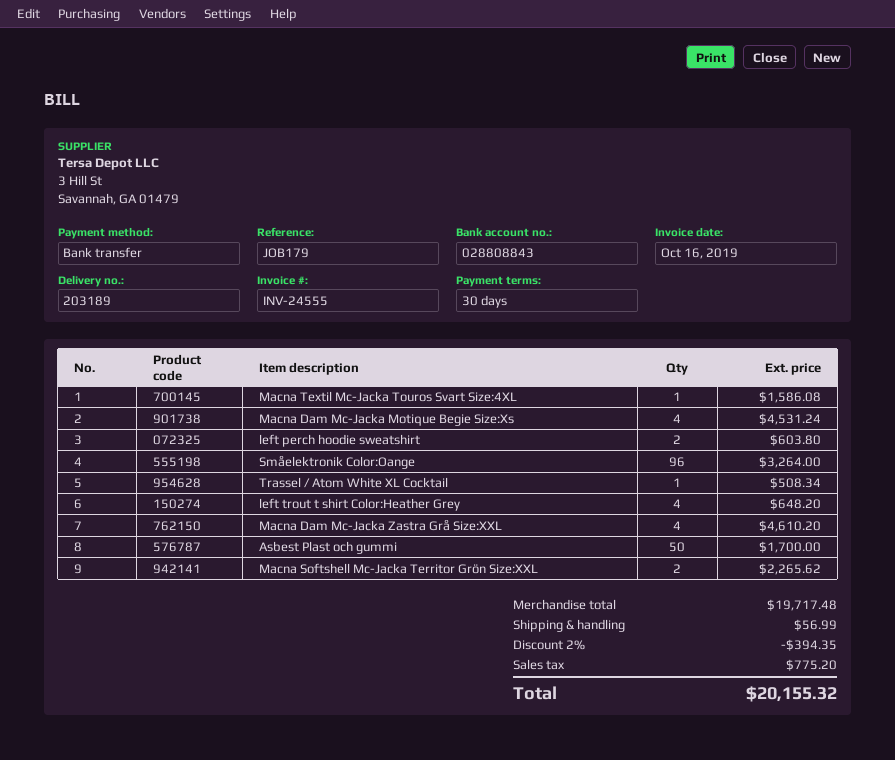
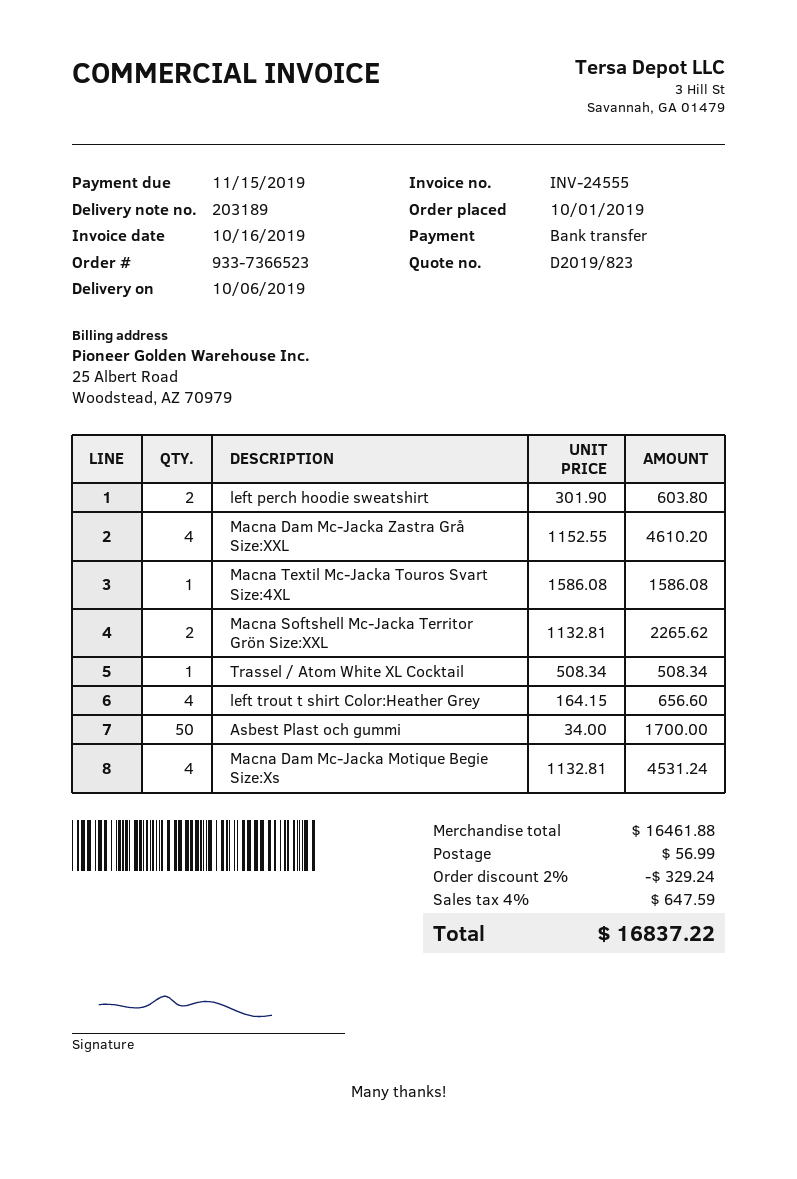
Småelektronik Color:Oange: 96 for 3264.00 -> none
left trout t shirt Color:Heather Grey: 4 for 648.20 -> 4 for 656.60
subtotal: 19717.48 -> 16461.88
discount: 2% = 394.35 -> 2% = 329.24
tax: 775.20 -> 647.59
total: 20155.32 -> 16837.22

